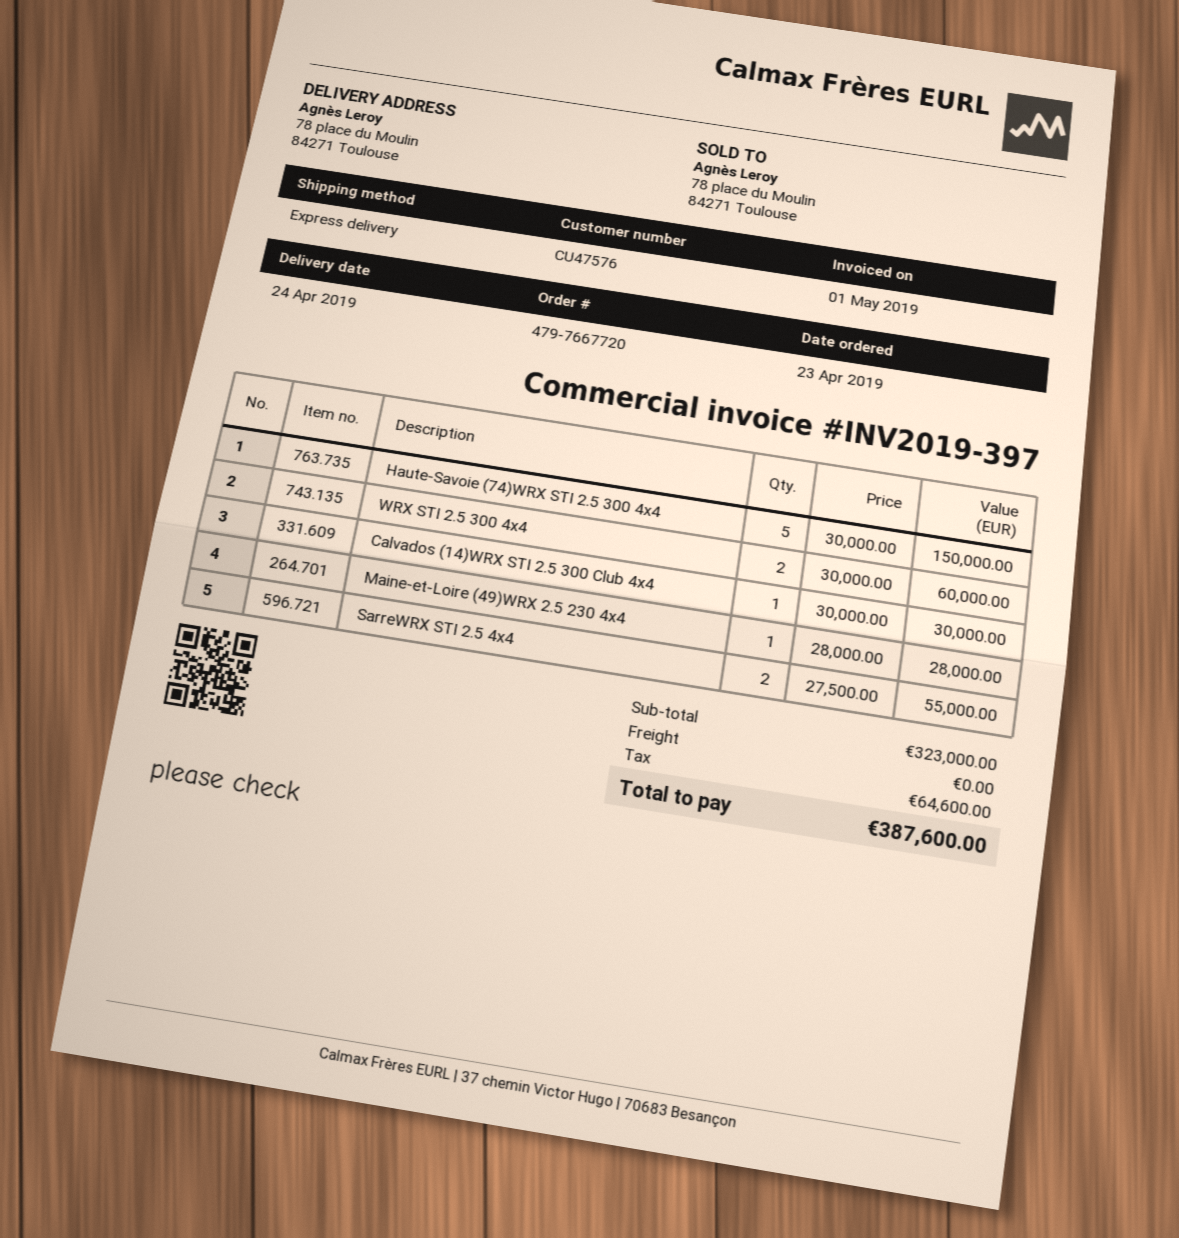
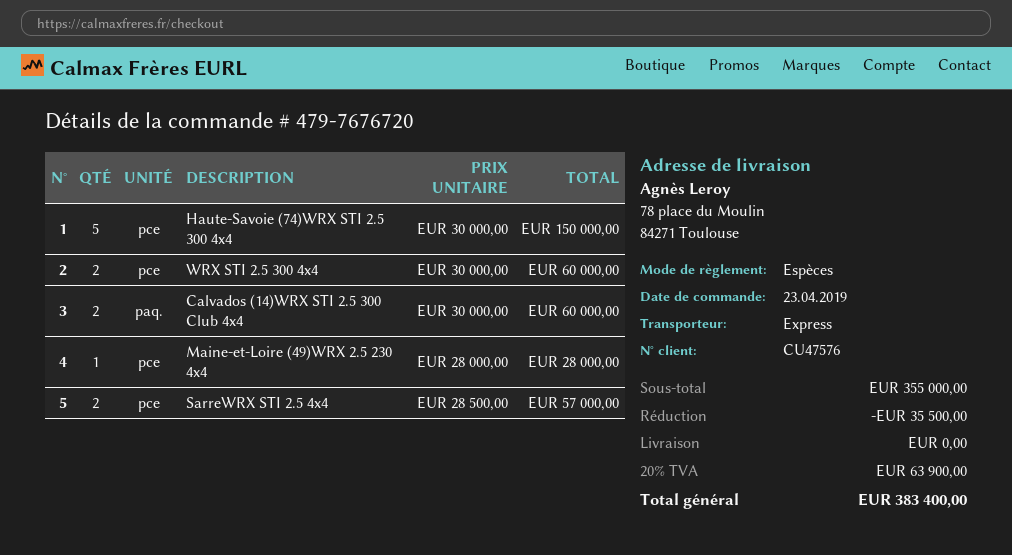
order number: 479-7667720 -> 479-7676720
Calvados (14)WRX STI 2.5 300 Club 4x4: 1 x 30000.00 = 30000.00 -> 2 x 30000.00 = 60000.00
SarreWRX STI 2.5 4x4: 2 x 27500.00 = 55000.00 -> 2 x 28500.00 = 57000.00
subtotal: 323000.00 -> 355000.00
discount: none -> 35500.00
tax: 64600.00 -> 63900.00
total: 387600.00 -> 383400.00

